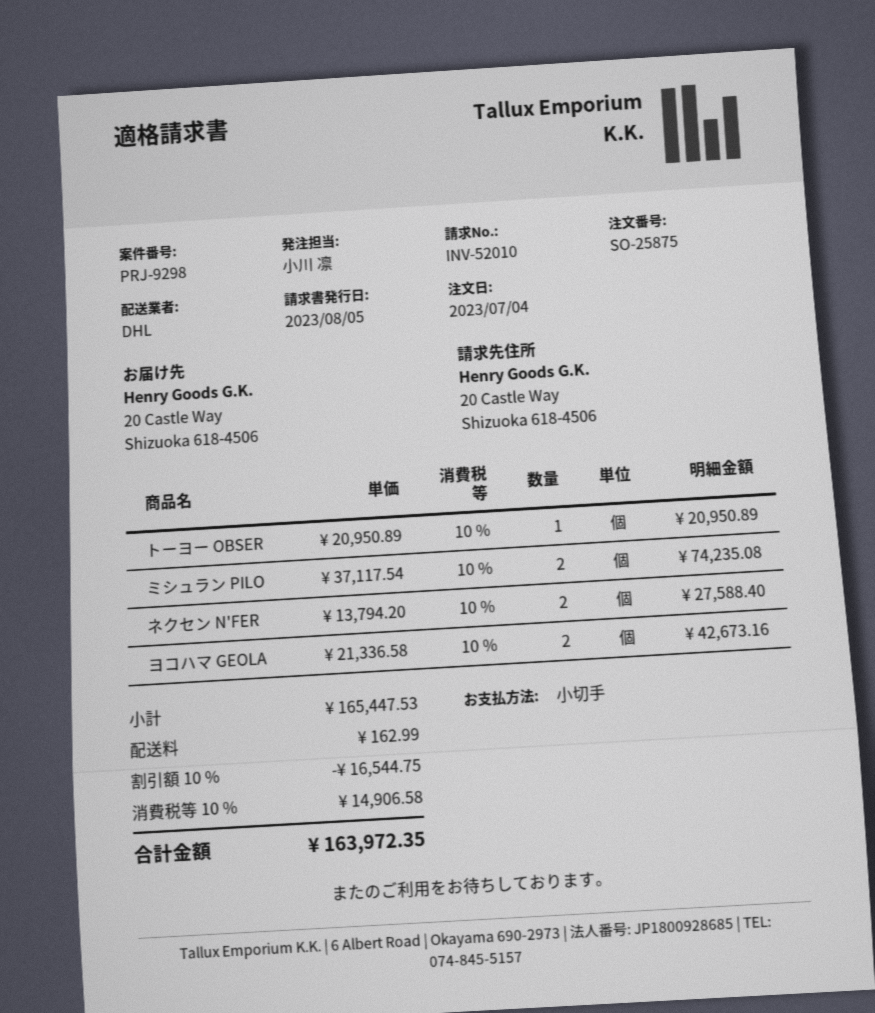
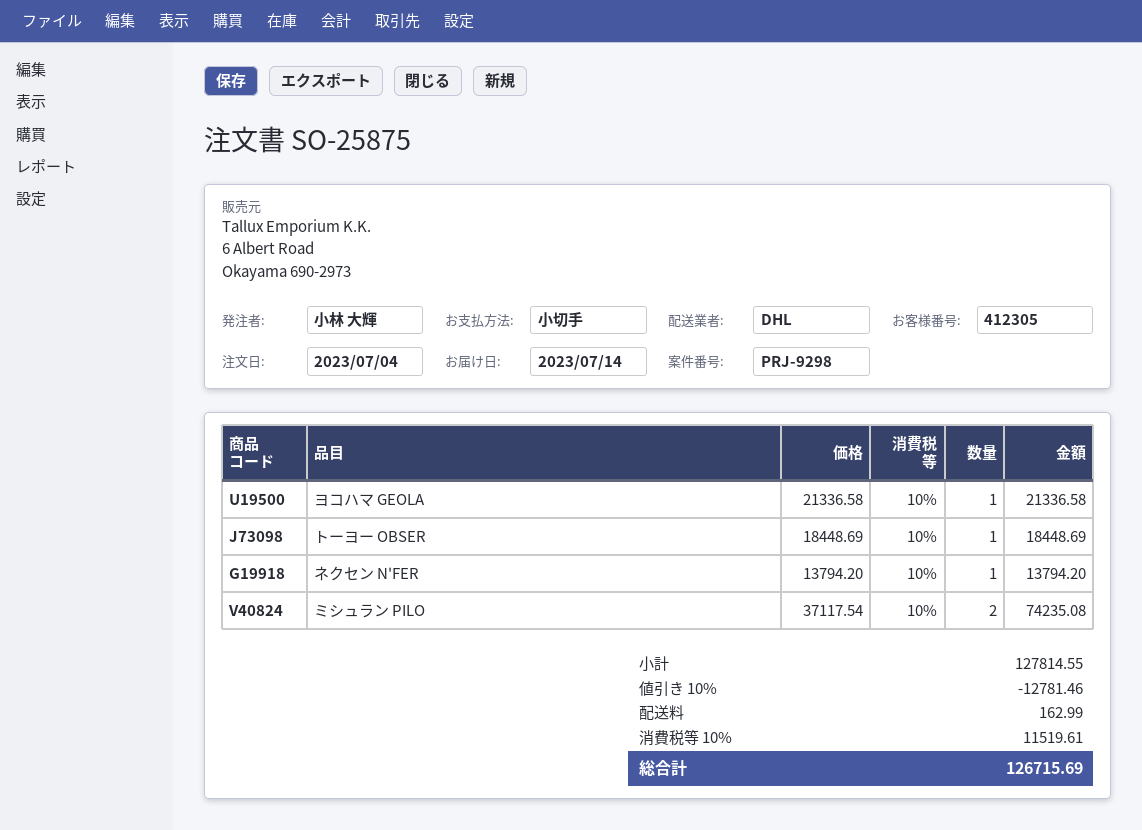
ordered by: 小川 凛 -> 小林 大輝
トーヨー OBSER: 1 x 20950.89 = 20950.89 -> 1 x 18448.69 = 18448.69
ネクセン N'FER: 2 x 13794.20 = 27588.40 -> 1 x 13794.20 = 13794.20
ヨコハマ GEOLA: 2 x 21336.58 = 42673.16 -> 1 x 21336.58 = 21336.58
subtotal: 165447.53 -> 127814.55
discount: 10% = 16544.75 -> 10% = 12781.46
tax: 10% = 14906.58 -> 10% = 11519.61
total: 163972.35 -> 126715.69

